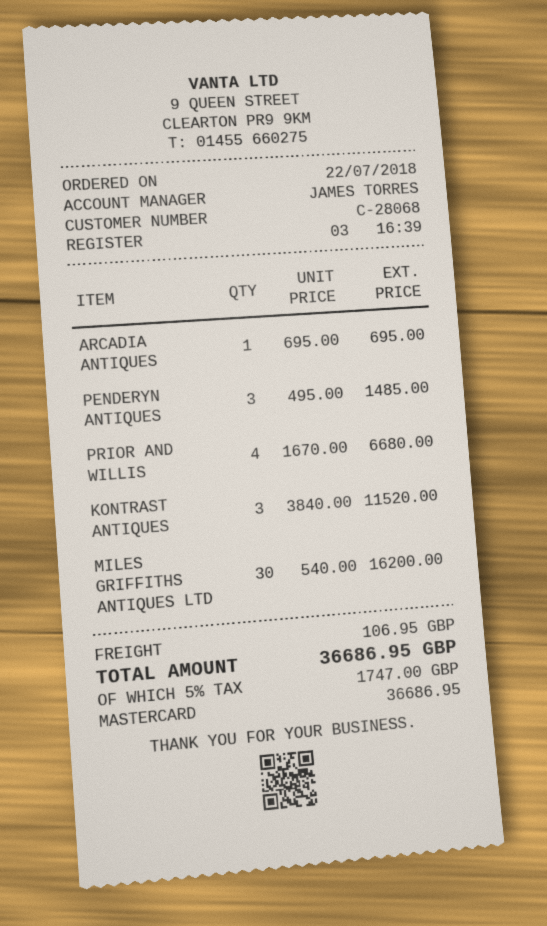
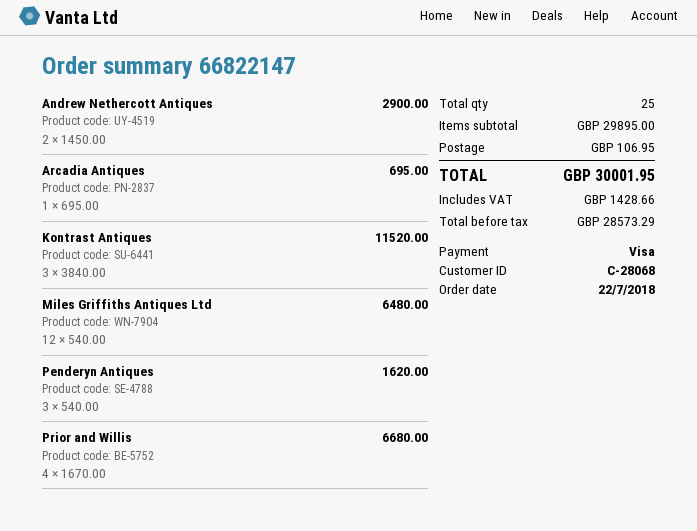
payment method: Mastercard -> Visa
PENDERYN ANTIQUES: 3 x 495.00 = 1485.00 -> 3 x 540.00 = 1620.00
MILES GRIFFITHS ANTIQUES LTD: 30 x 540.00 = 16200.00 -> 12 x 540.00 = 6480.00
Andrew Nethercott Antiques: none -> 2 x 1450.00 = 2900.00
tax: 1747.00 -> 1428.66
total: 36686.95 -> 30001.95

